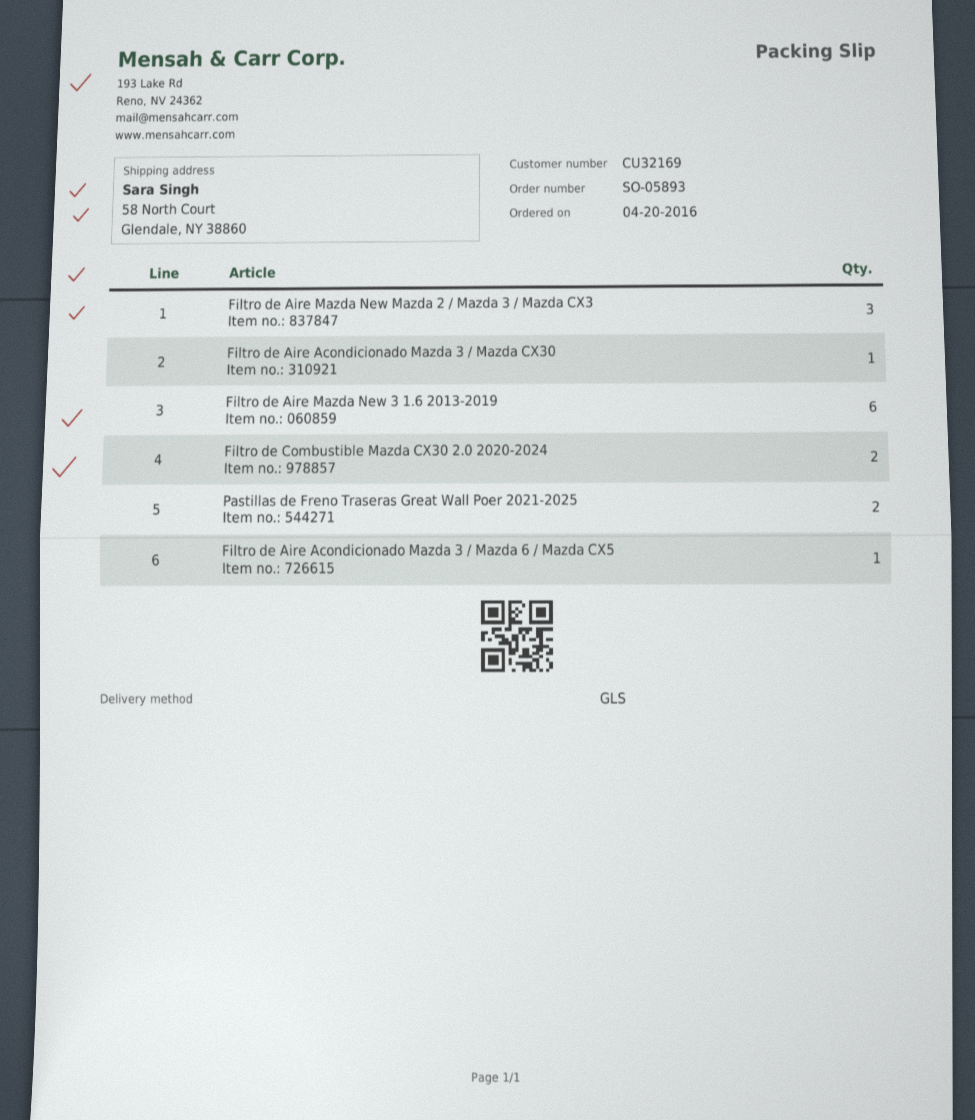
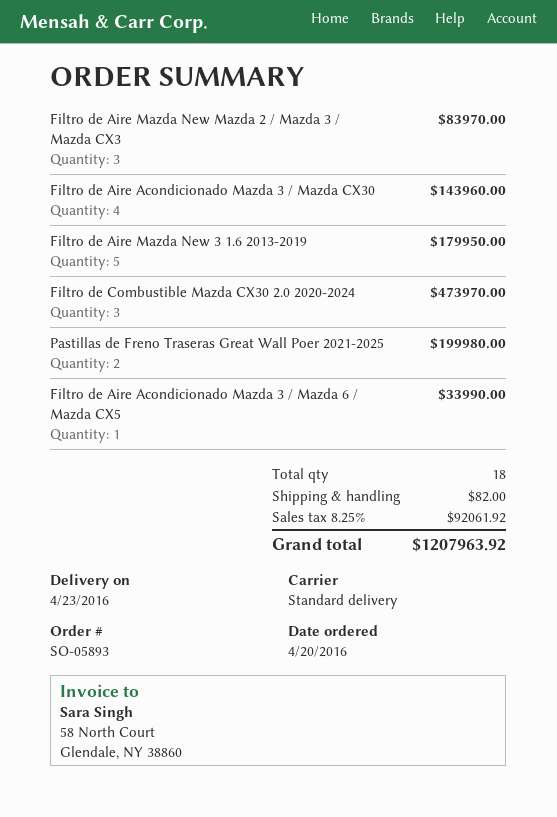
shipping method: GLS -> standard
Filtro de Aire Acondicionado Mazda 3 / Mazda CX30: 1 -> 4
Filtro de Aire Mazda New 3 1.6 2013-2019: 6 -> 5
Filtro de Combustible Mazda CX30 2.0 2020-2024: 2 -> 3

